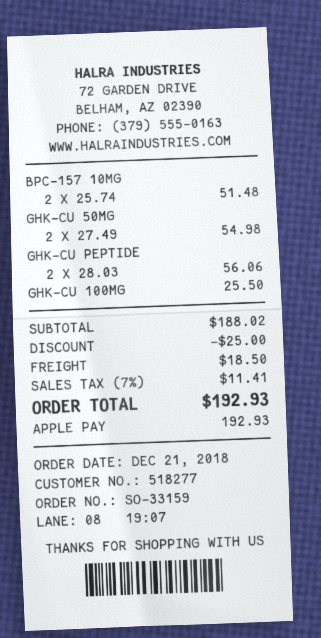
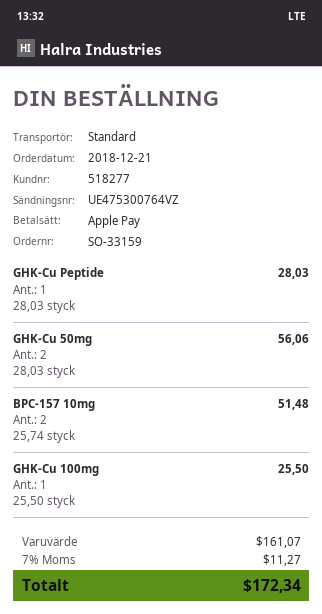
GHK-CU 50MG: 2 x 27.49 = 54.98 -> 2 x 28.03 = 56.06
GHK-CU PEPTIDE: 2 x 28.03 = 56.06 -> 1 x 28.03 = 28.03
subtotal: 188.02 -> 161.07
discount: 25.00 -> none
shipping: 18.50 -> none
tax: 7% = 11.41 -> 7% = 11.27
total: 192.93 -> 172.34

